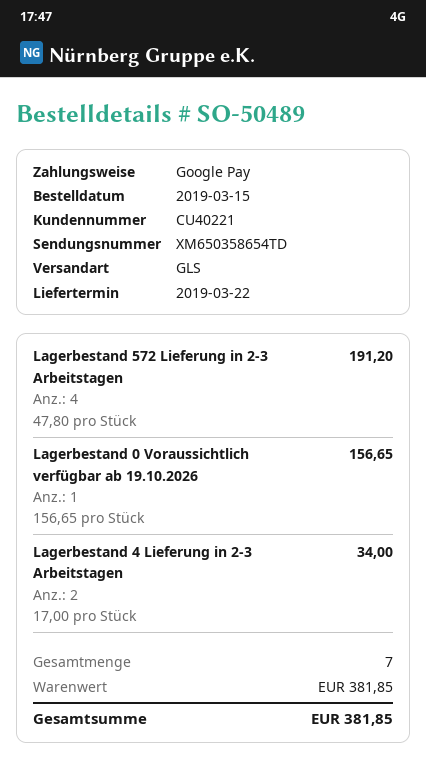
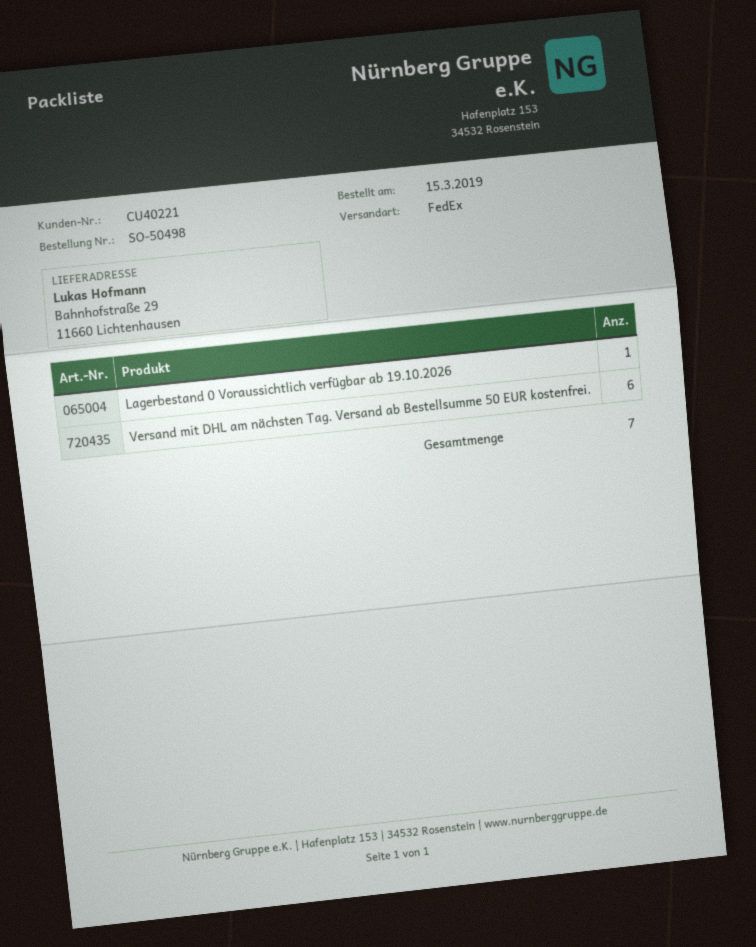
order number: SO-50489 -> SO-50498
shipping method: GLS -> FedEx
Lagerbestand 572 Lieferung in 2-3 Arbeitstagen: 4 -> none
Lagerbestand 4 Lieferung in 2-3 Arbeitstagen: 2 -> none
Versand mit DHL am nächsten Tag. Versand ab Bestellsumme 50 EUR kostenfrei.: none -> 6

